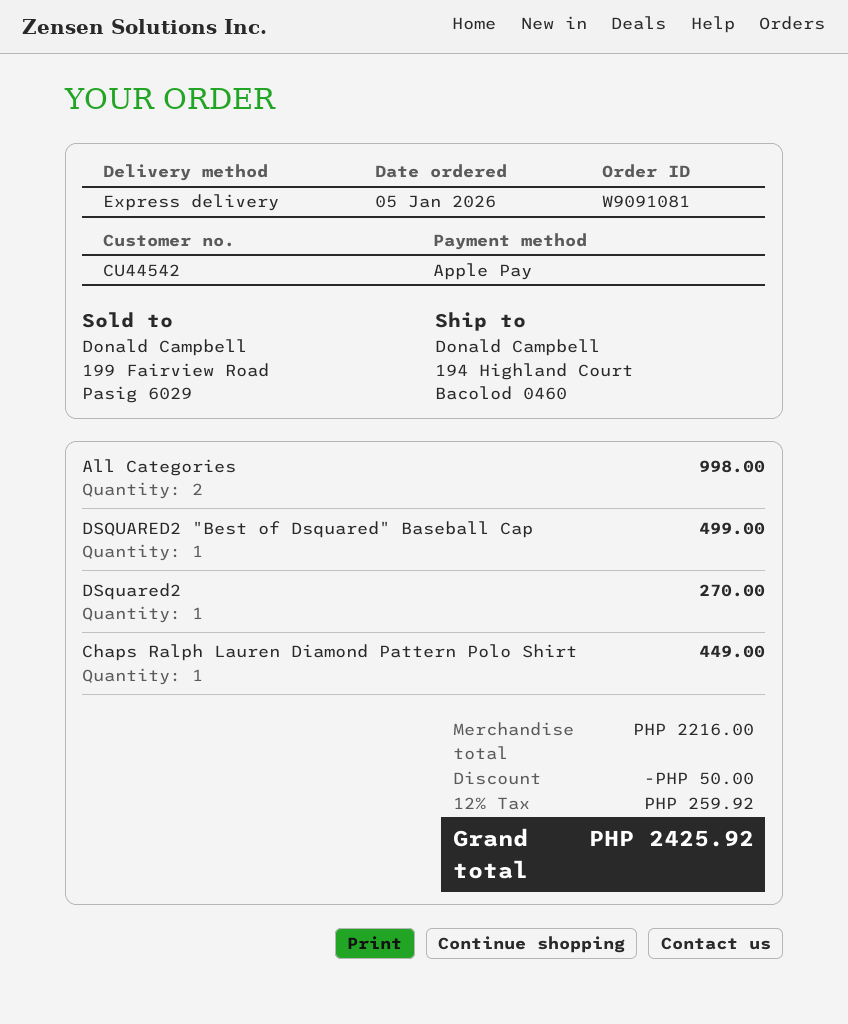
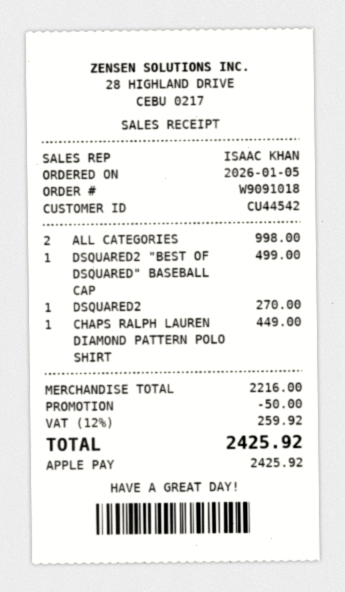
order number: W9091081 -> W9091018

